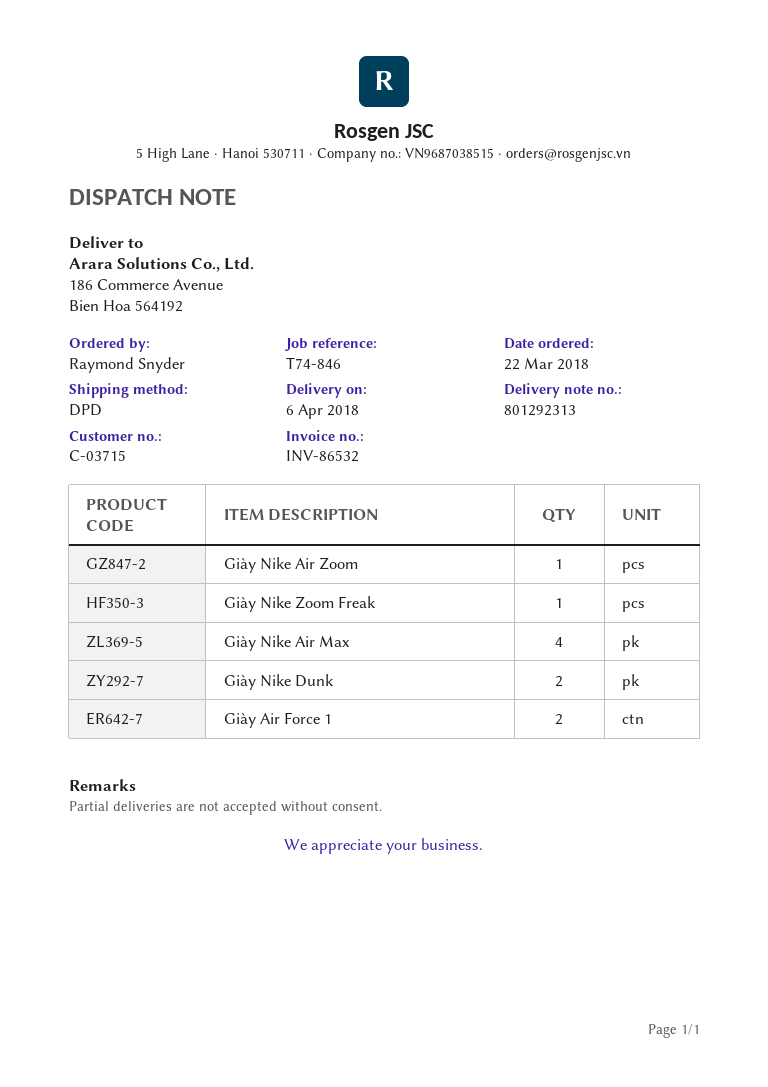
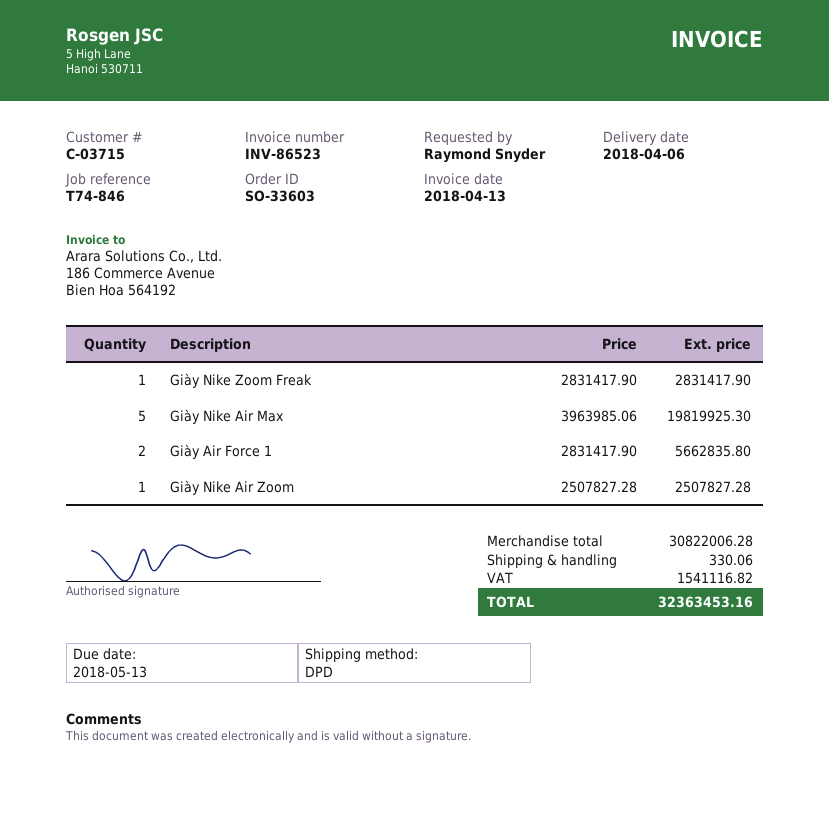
invoice number: INV-86532 -> INV-86523
Giày Nike Air Max: 4 -> 5
Giày Nike Dunk: 2 -> none

